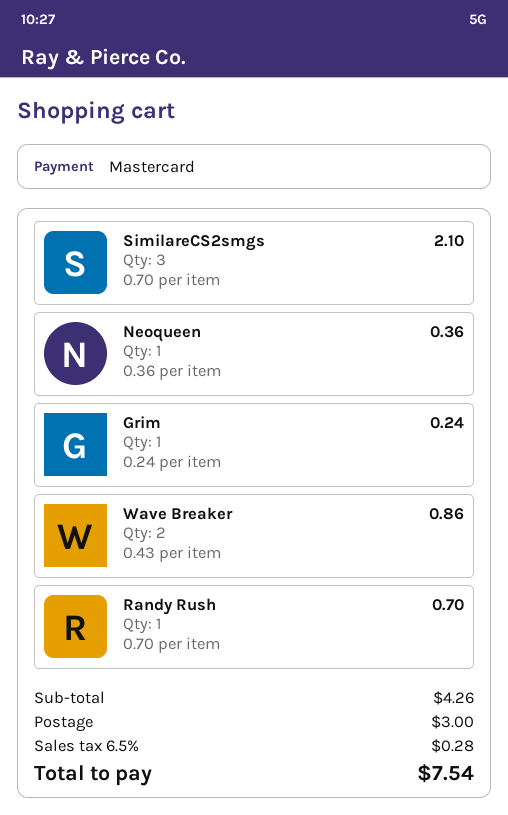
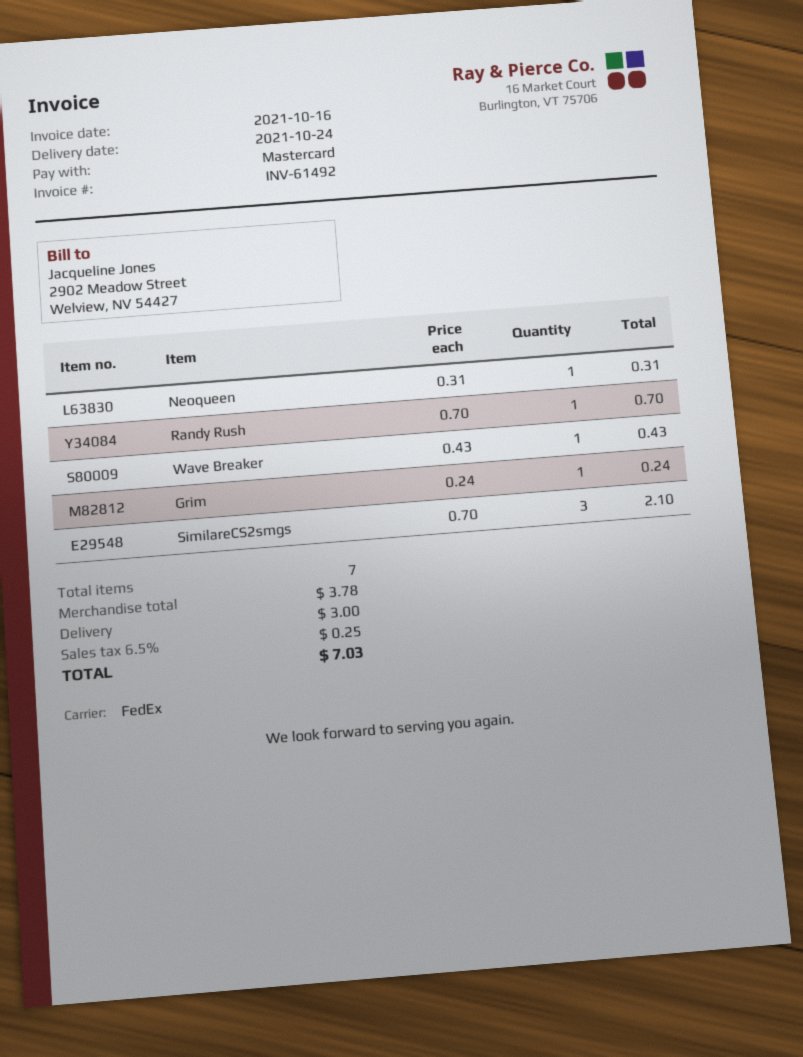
Neoqueen: 1 x 0.36 = 0.36 -> 1 x 0.31 = 0.31
Wave Breaker: 2 x 0.43 = 0.86 -> 1 x 0.43 = 0.43
subtotal: 4.26 -> 3.78
tax: 6.5% = 0.28 -> 6.5% = 0.25
total: 7.54 -> 7.03

